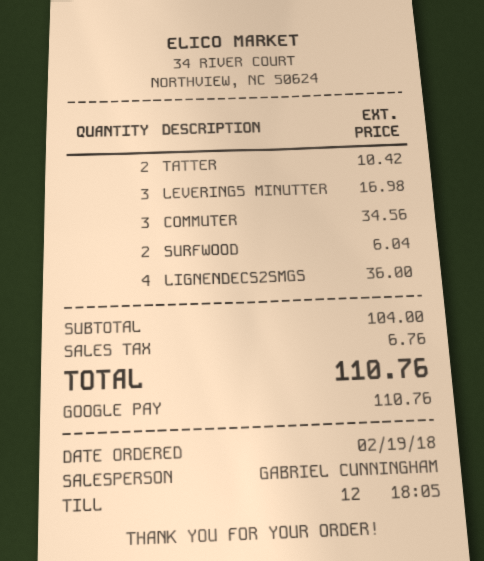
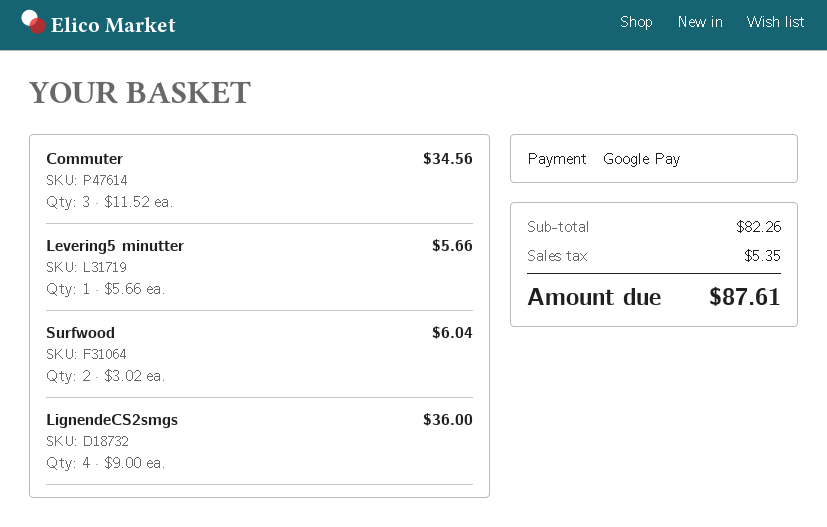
TATTER: 2 for 10.42 -> none
LEVERING5 MINUTTER: 3 for 16.98 -> 1 for 5.66
subtotal: 104.00 -> 82.26
tax: 6.76 -> 5.35
total: 110.76 -> 87.61

